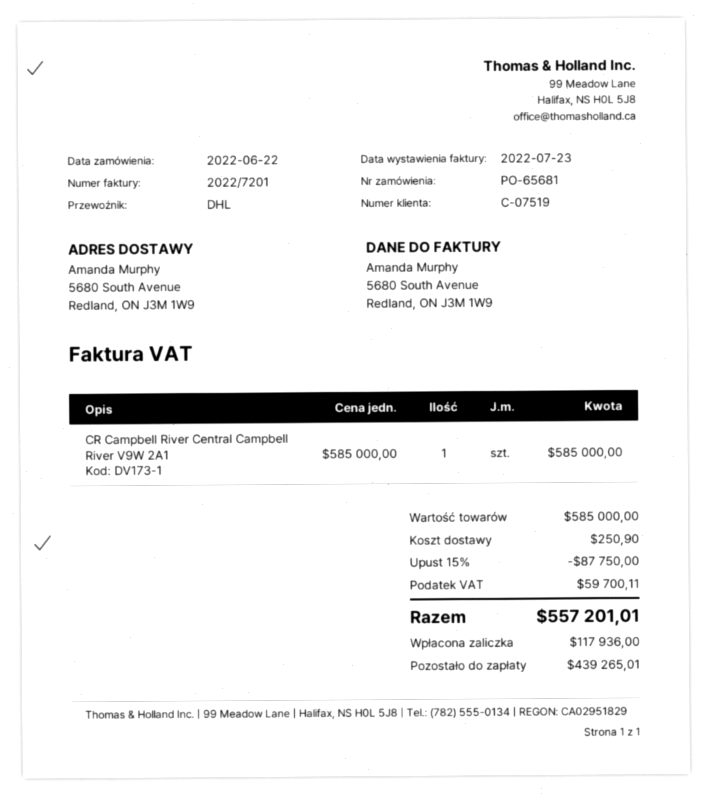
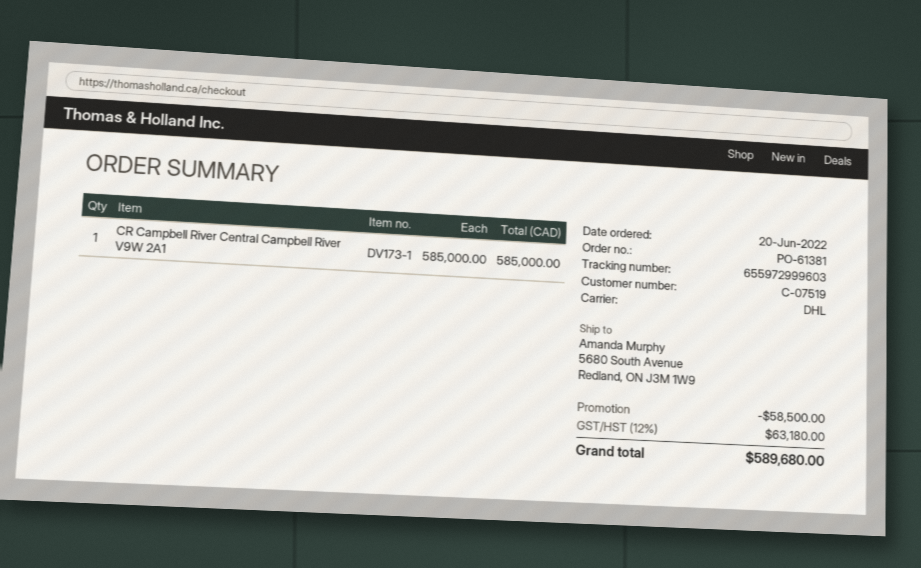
order number: PO-65681 -> PO-61381
order date: 2022-06-22 -> 2022-06-20
discount: 87750.00 -> 58500.00
shipping: 250.90 -> none
tax: 59700.11 -> 63180.00
total: 557201.01 -> 589680.00

